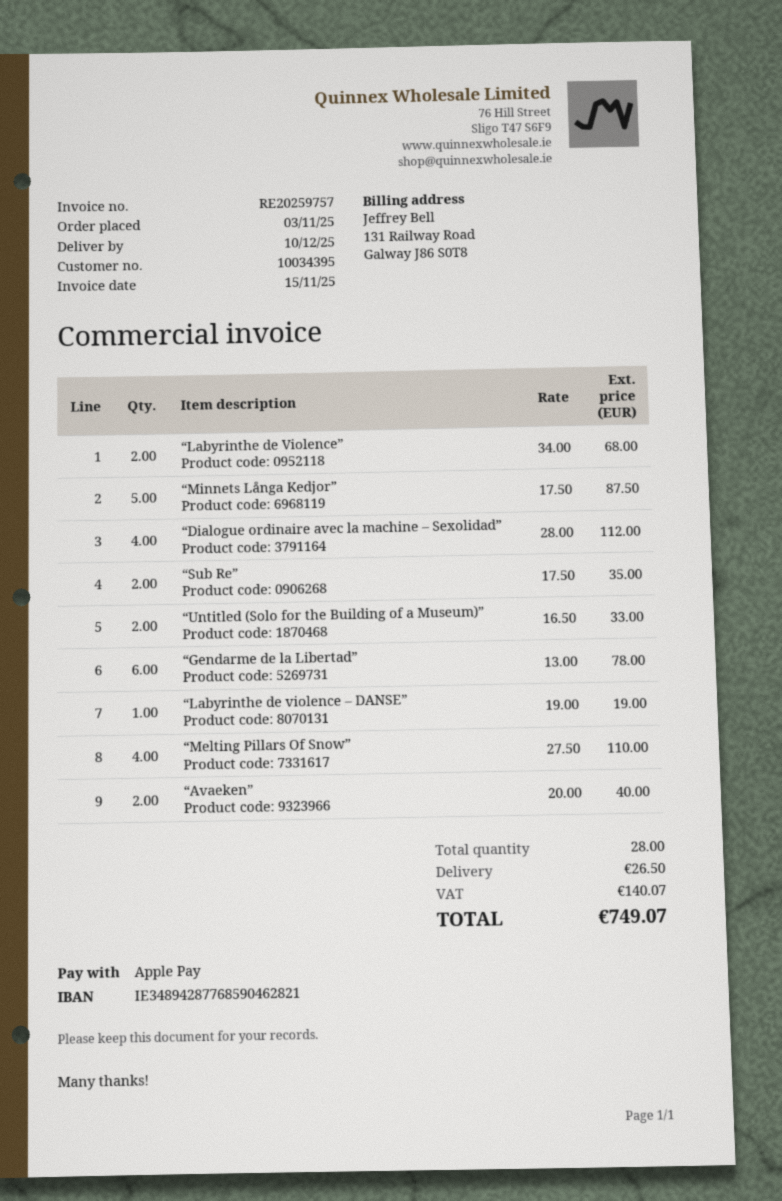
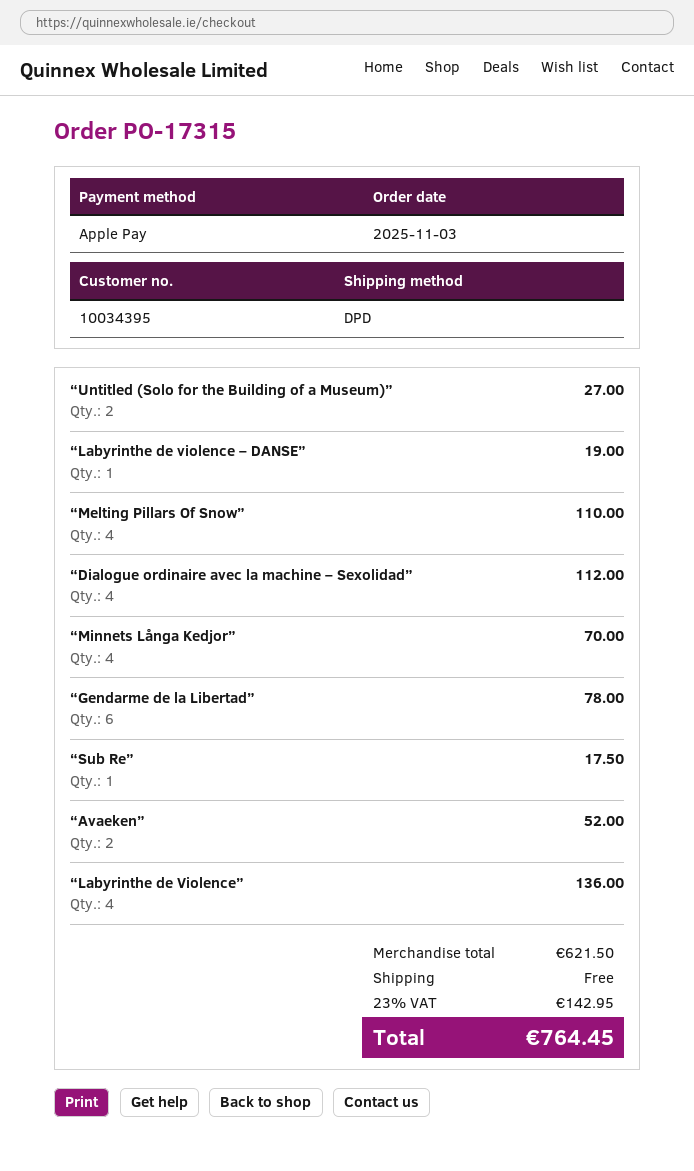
“Labyrinthe de Violence”: 2 for 68.00 -> 4 for 136.00
“Minnets Långa Kedjor”: 5 for 87.50 -> 4 for 70.00
“Sub Re”: 2 for 35.00 -> 1 for 17.50
“Untitled (Solo for the Building of a Museum)”: 2 for 33.00 -> 2 for 27.00
“Avaeken”: 2 for 40.00 -> 2 for 52.00
shipping: 26.50 -> 0.00
tax: 140.07 -> 142.95
total: 749.07 -> 764.45

